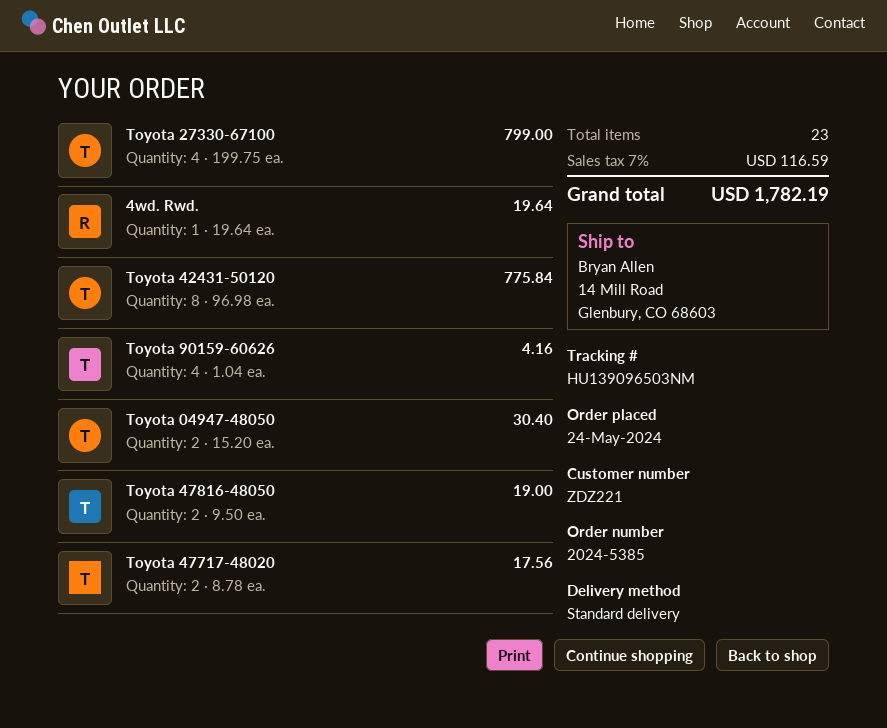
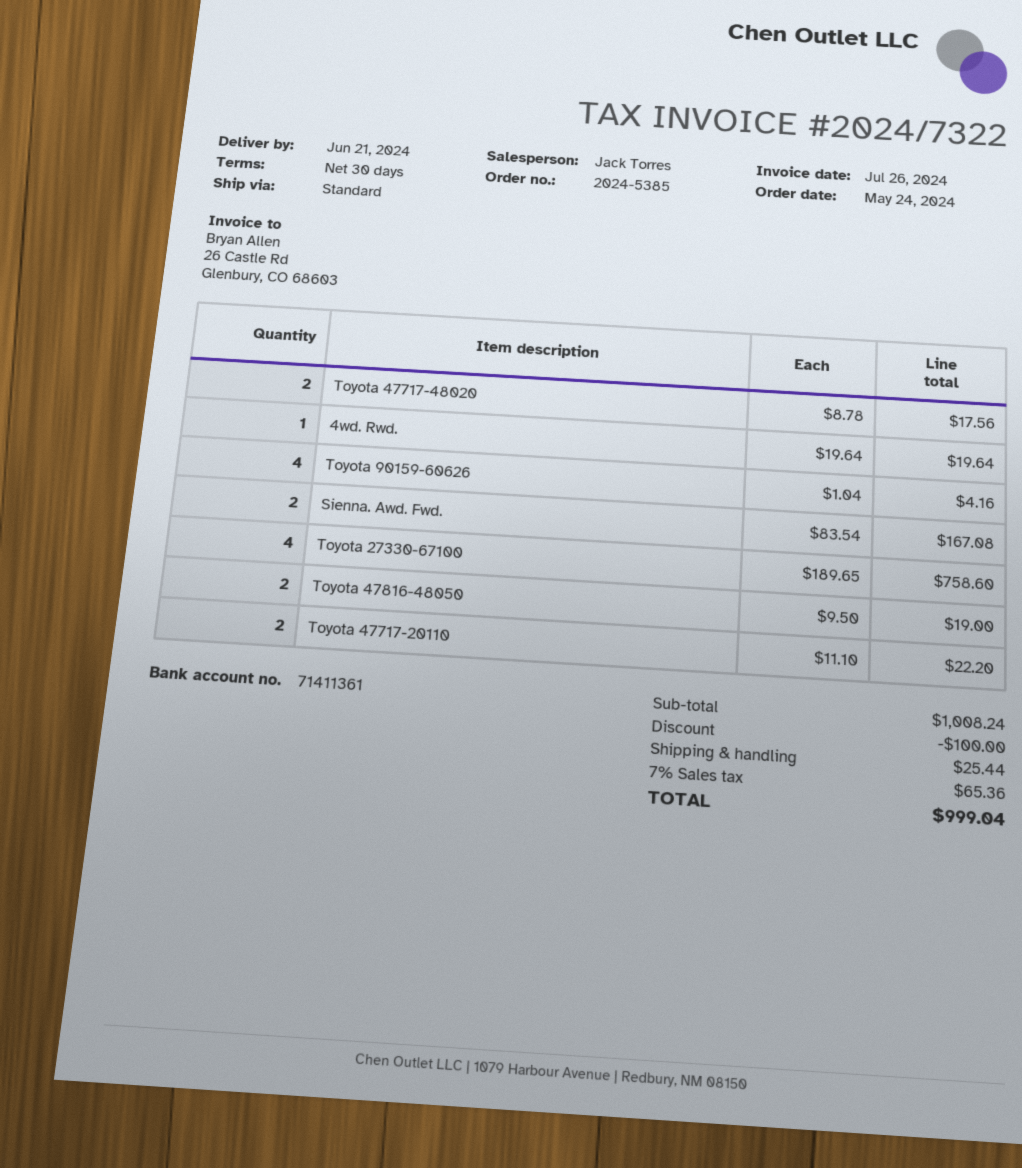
Toyota 27330-67100: 4 x 199.75 = 799.00 -> 4 x 189.65 = 758.60
Toyota 42431-50120: 8 x 96.98 = 775.84 -> none
Toyota 04947-48050: 2 x 15.20 = 30.40 -> none
Sienna. Awd. Fwd.: none -> 2 x 83.54 = 167.08
Toyota 47717-20110: none -> 2 x 11.10 = 22.20
discount: none -> 100.00
shipping: none -> 25.44
tax: 7% = 116.59 -> 7% = 65.36
total: 1782.19 -> 999.04

